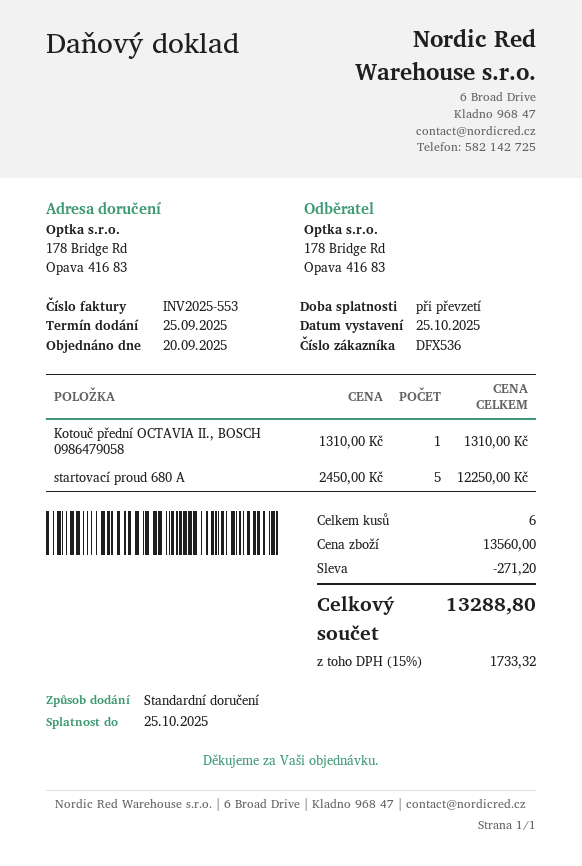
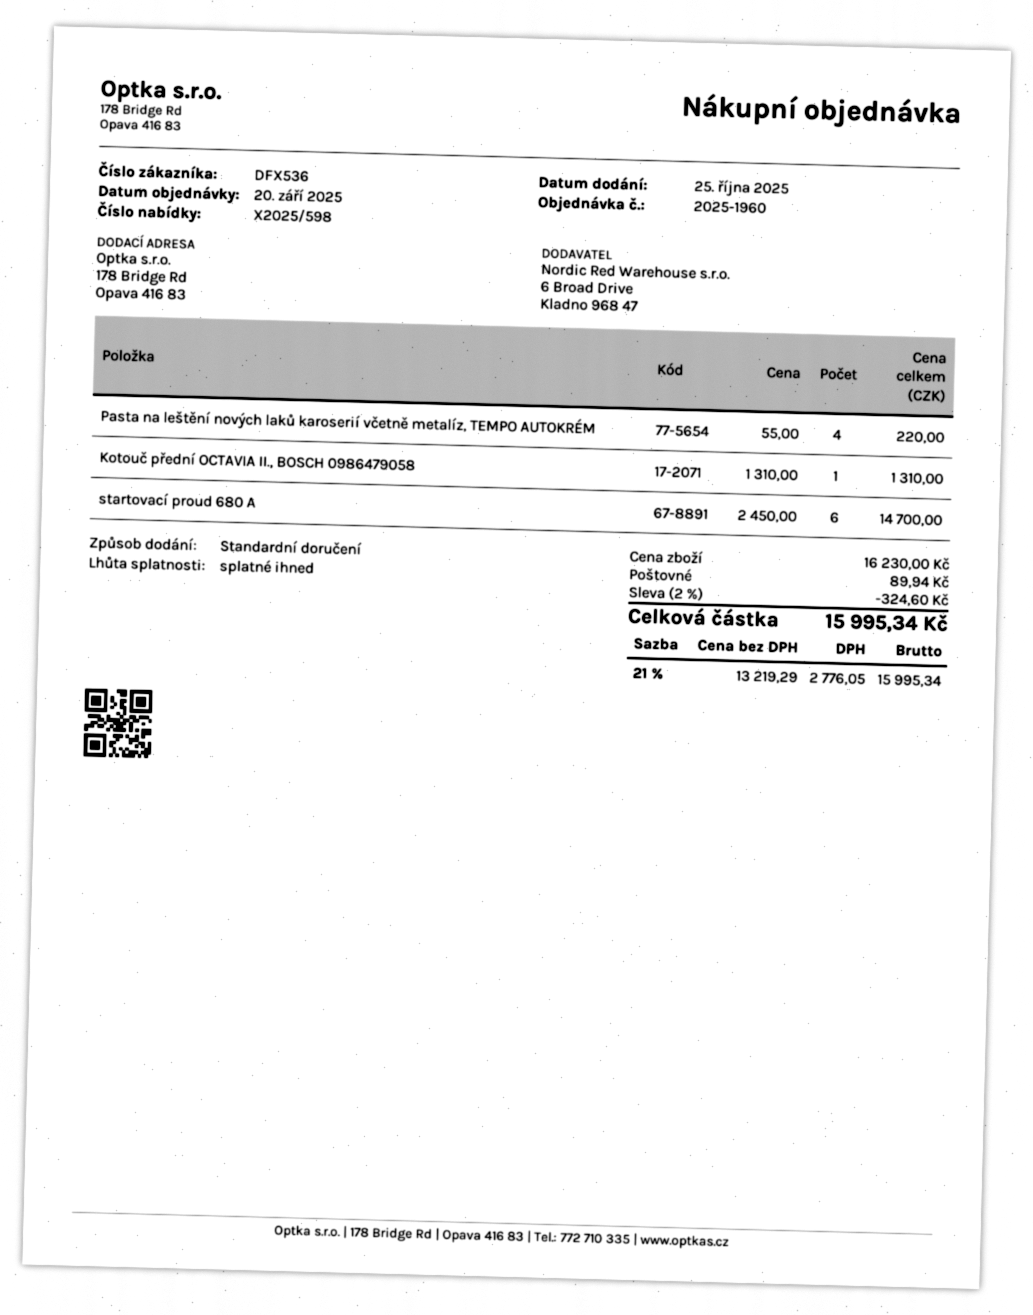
delivery date: 2025-09-25 -> 2025-10-25
startovací proud 680 A: 5 x 2450.00 = 12250.00 -> 6 x 2450.00 = 14700.00
Pasta na leštění nových laků karoserií včetně metalíz, TEMPO AUTOKRÉM: none -> 4 x 55.00 = 220.00
subtotal: 13560.00 -> 16230.00
discount: 271.20 -> 324.60
shipping: none -> 89.94
tax: 15% = 1733.32 -> 21% = 2776.05
total: 13288.80 -> 15995.34

